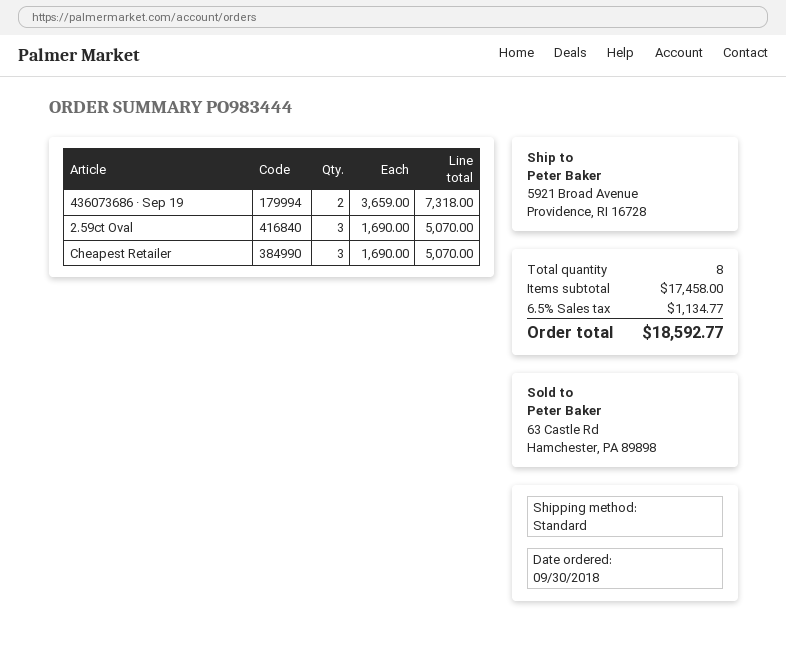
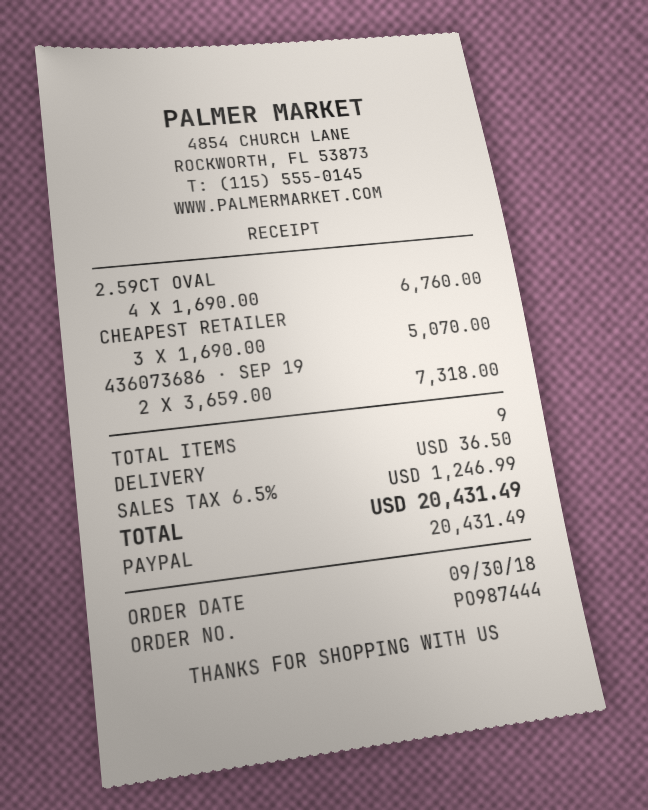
order number: PO983444 -> PO987444
2.59ct Oval: 3 x 1690.00 = 5070.00 -> 4 x 1690.00 = 6760.00
total quantity: 8 -> 9
shipping: none -> 36.50
tax: 6.5% = 1134.77 -> 6.5% = 1246.99
total: 18592.77 -> 20431.49

